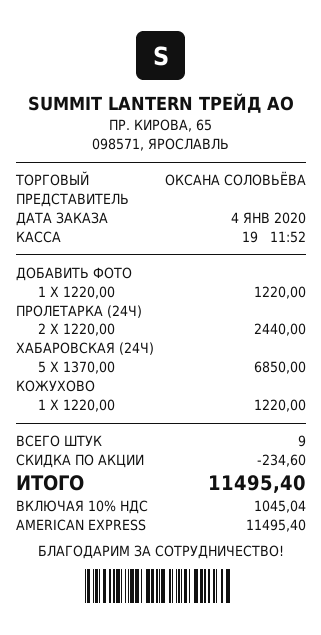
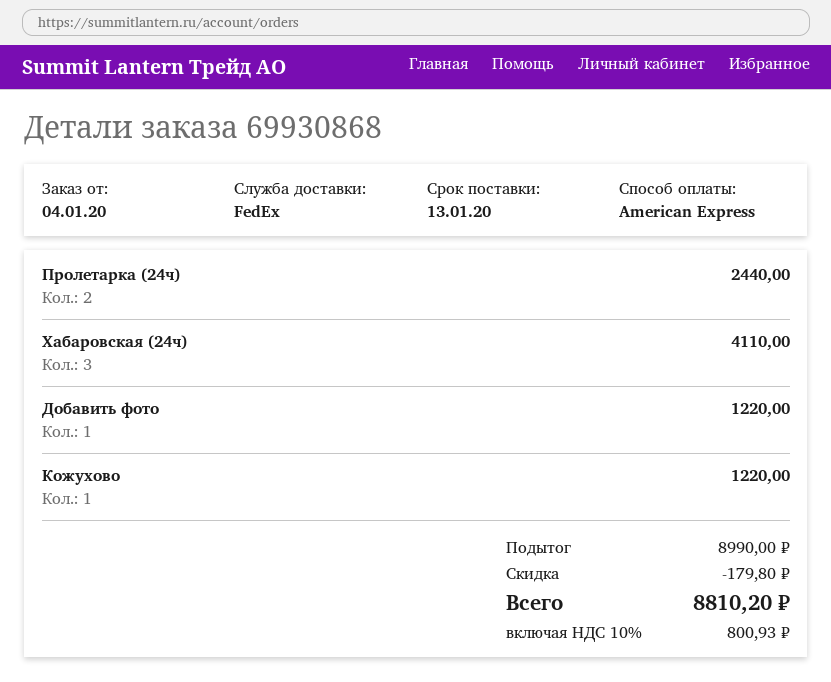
ХАБАРОВСКАЯ (24Ч): 5 for 6850.00 -> 3 for 4110.00
discount: 234.60 -> 179.80
tax: 10% = 1045.04 -> 10% = 800.93
total: 11495.40 -> 8810.20

